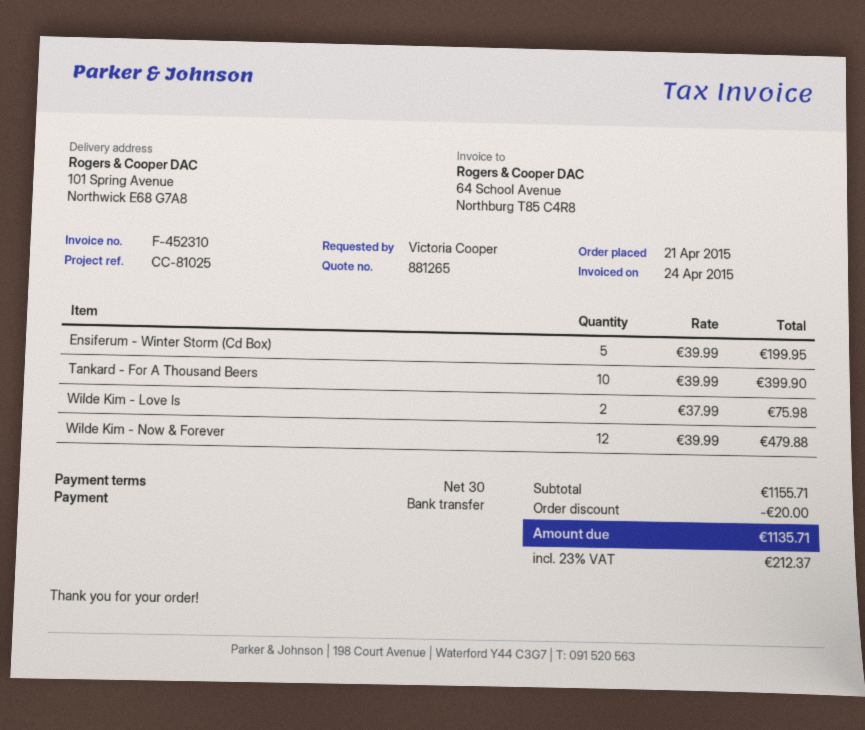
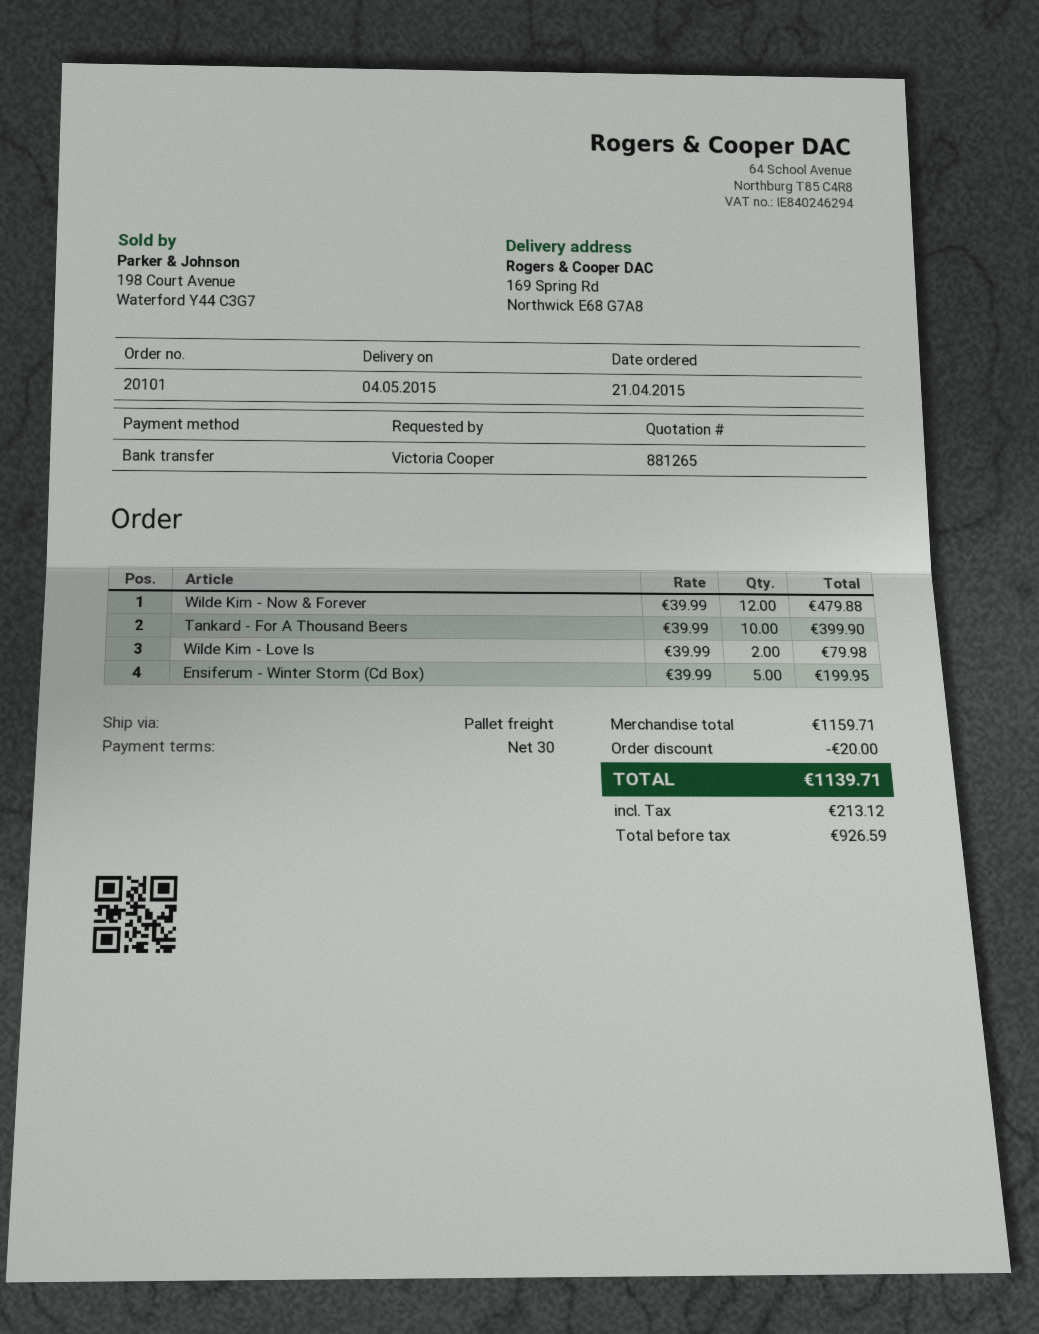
ship to: 101 Spring Avenue, Northwick E68 G7A8 -> 169 Spring Rd, Northwick E68 G7A8
Wilde Kim - Love Is: 2 x 37.99 = 75.98 -> 2 x 39.99 = 79.98
subtotal: 1155.71 -> 1159.71
tax: 212.37 -> 213.12
total: 1135.71 -> 1139.71

